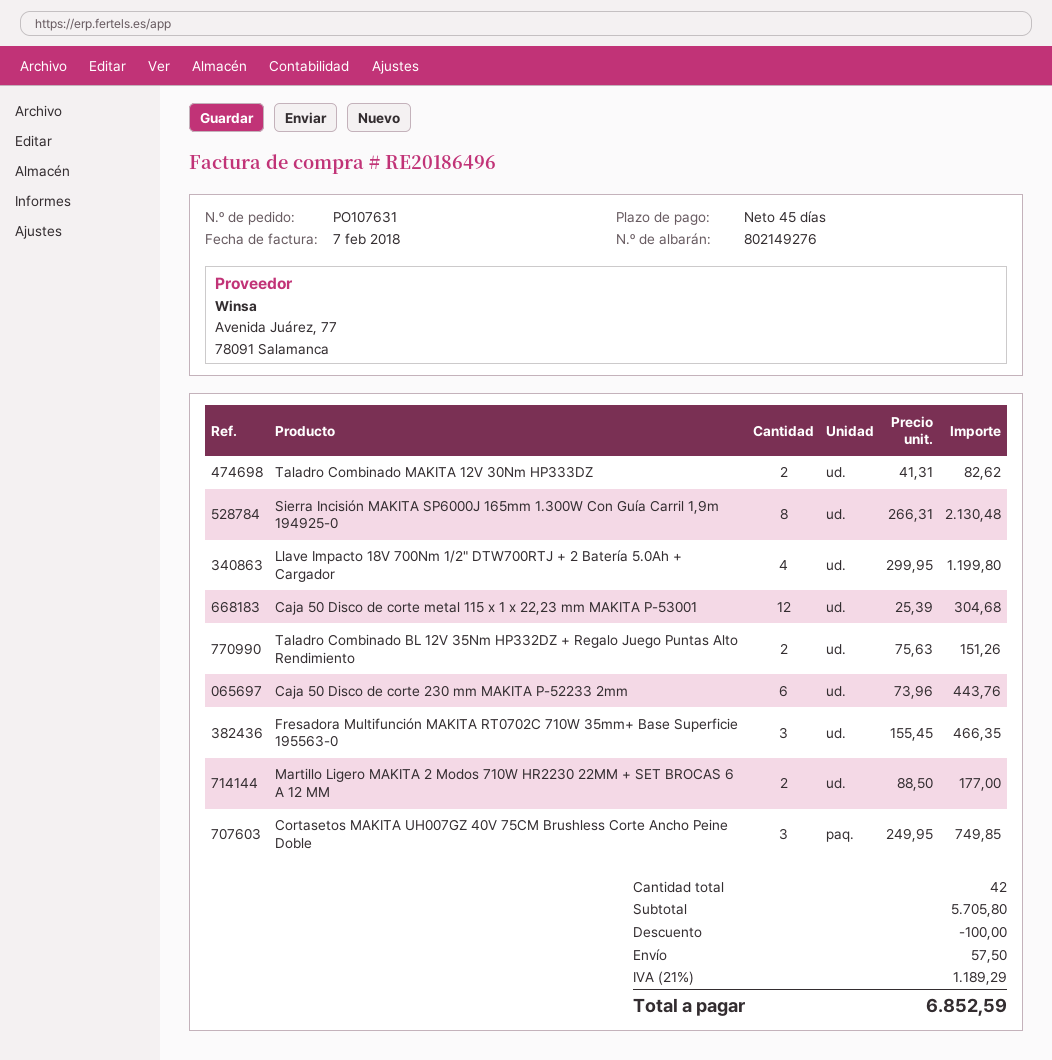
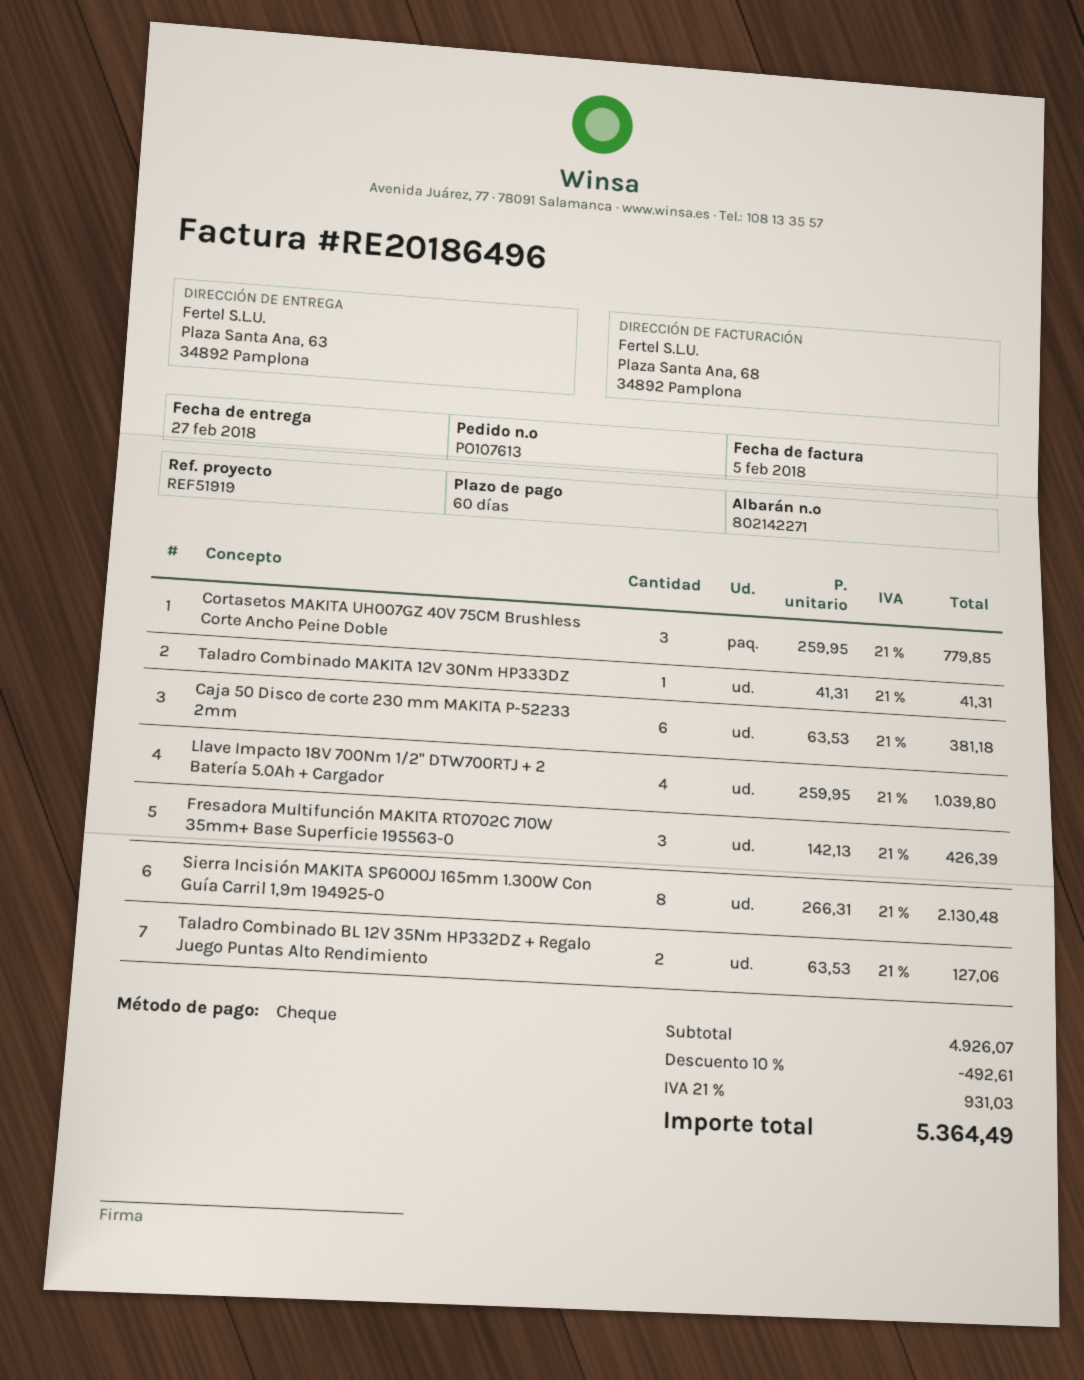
order number: PO107631 -> PO107613
delivery note number: 802149276 -> 802142271
invoice date: 2018-02-07 -> 2018-02-05
payment terms: 45 days -> 60 days
Taladro Combinado MAKITA 12V 30Nm HP333DZ: 2 x 41.31 = 82.62 -> 1 x 41.31 = 41.31
Llave Impacto 18V 700Nm 1/2" DTW700RTJ + 2 Batería 5.0Ah + Cargador: 4 x 299.95 = 1199.80 -> 4 x 259.95 = 1039.80
Caja 50 Disco de corte metal 115 x 1 x 22,23 mm MAKITA P-53001: 12 x 25.39 = 304.68 -> none
Taladro Combinado BL 12V 35Nm HP332DZ + Regalo Juego Puntas Alto Rendimiento: 2 x 75.63 = 151.26 -> 2 x 63.53 = 127.06
Caja 50 Disco de corte 230 mm MAKITA P-52233 2mm: 6 x 73.96 = 443.76 -> 6 x 63.53 = 381.18
Fresadora Multifunción MAKITA RT0702C 710W 35mm+ Base Superficie 195563-0: 3 x 155.45 = 466.35 -> 3 x 142.13 = 426.39
Martillo Ligero MAKITA 2 Modos 710W HR2230 22MM + SET BROCAS 6 A 12 MM: 2 x 88.50 = 177.00 -> none
Cortasetos MAKITA UH007GZ 40V 75CM Brushless Corte Ancho Peine Doble: 3 x 249.95 = 749.85 -> 3 x 259.95 = 779.85
subtotal: 5705.80 -> 4926.07
discount: 100.00 -> 492.61
shipping: 57.50 -> none
tax: 21% = 1189.29 -> 21% = 931.03
total: 6852.59 -> 5364.49

